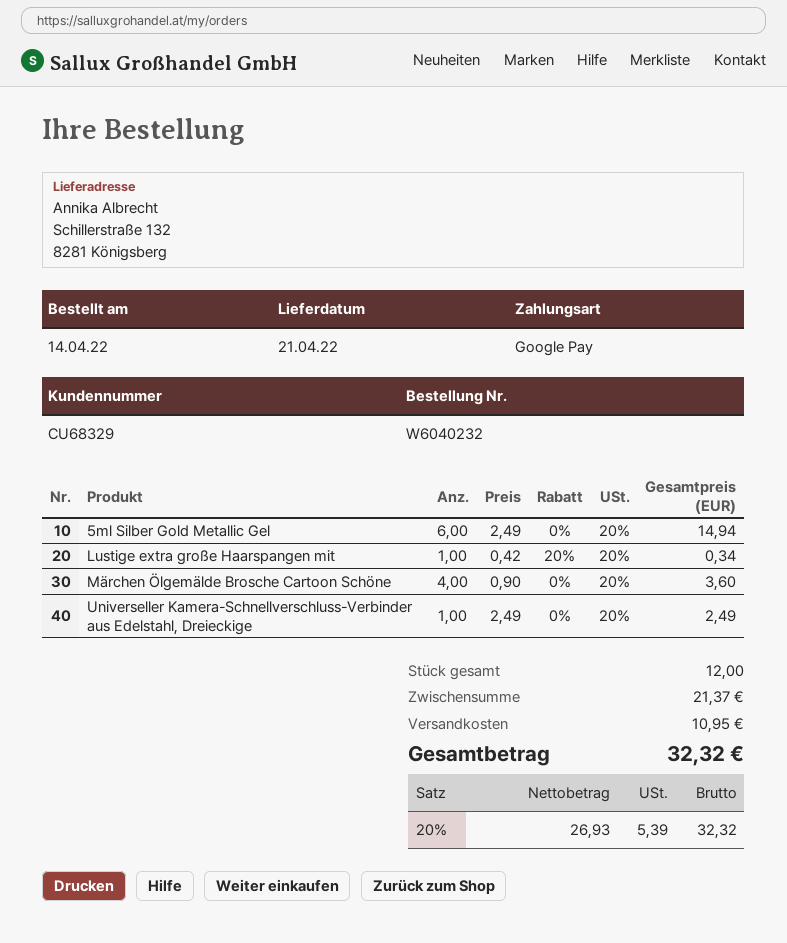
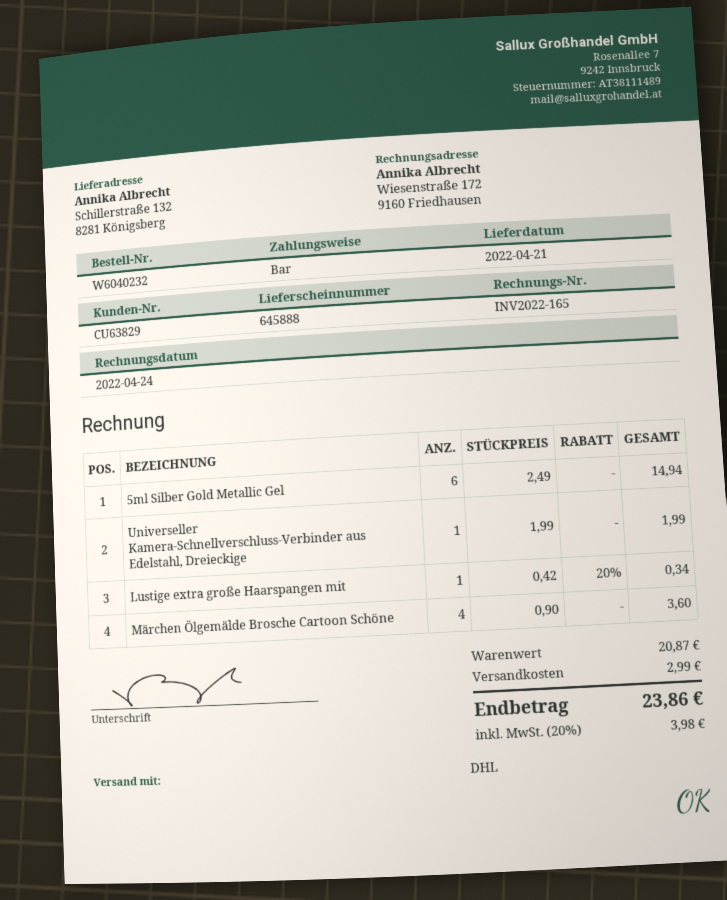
customer number: CU68329 -> CU63829
payment method: Google Pay -> cash
Universeller Kamera-Schnellverschluss-Verbinder aus Edelstahl, Dreieckige: 1 x 2.49 = 2.49 -> 1 x 1.99 = 1.99
subtotal: 21.37 -> 20.87
shipping: 10.95 -> 2.99
tax: 20% = 5.39 -> 20% = 3.98
total: 32.32 -> 23.86

